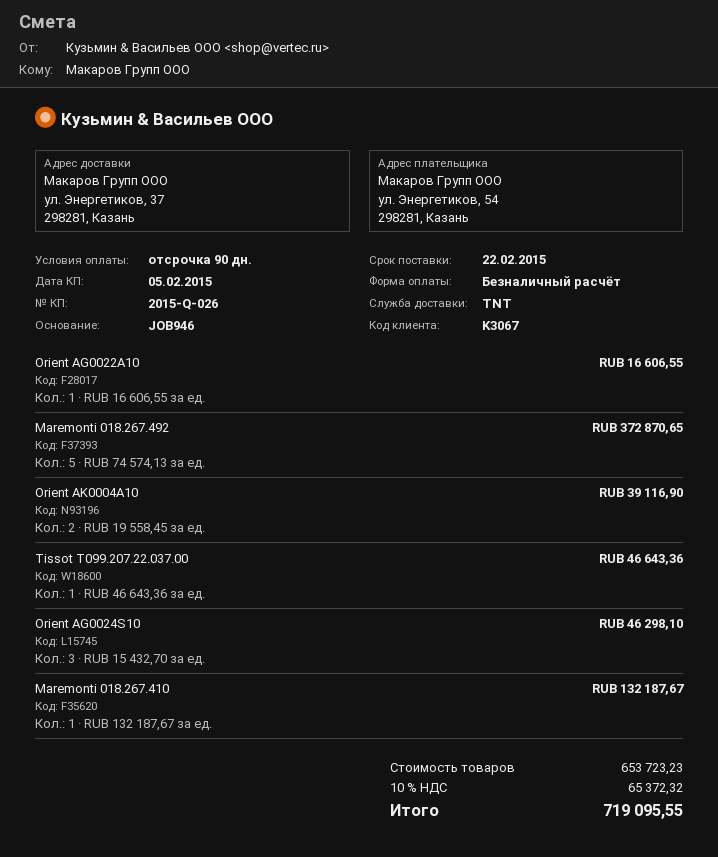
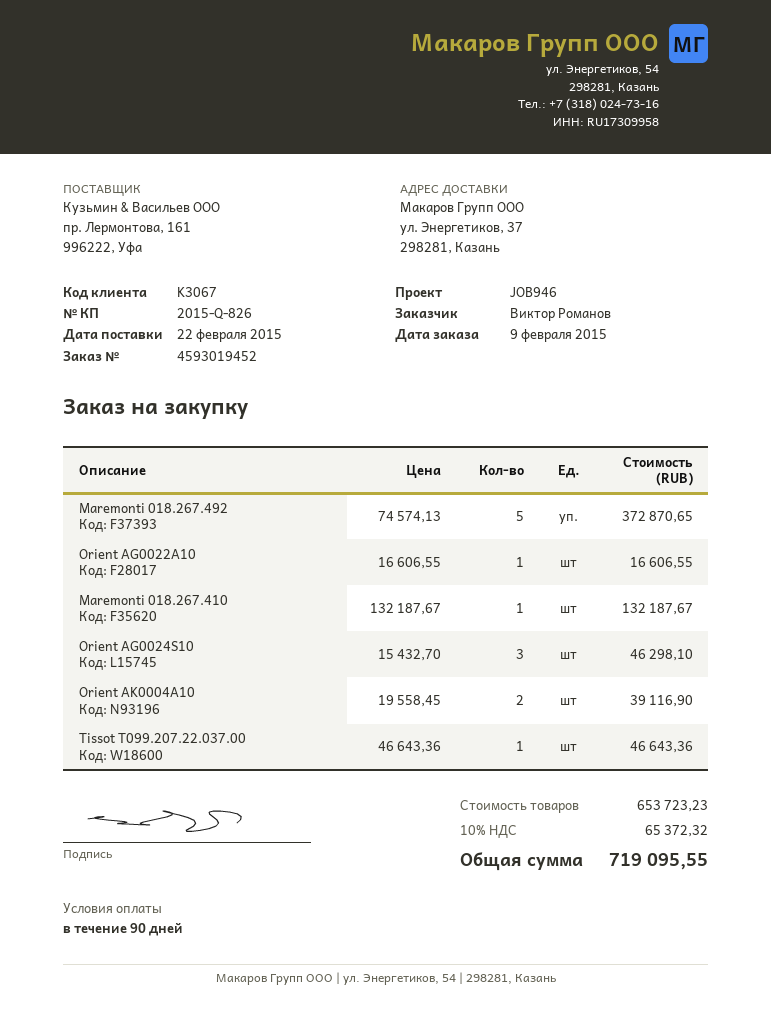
quote number: 2015-Q-026 -> 2015-Q-826

